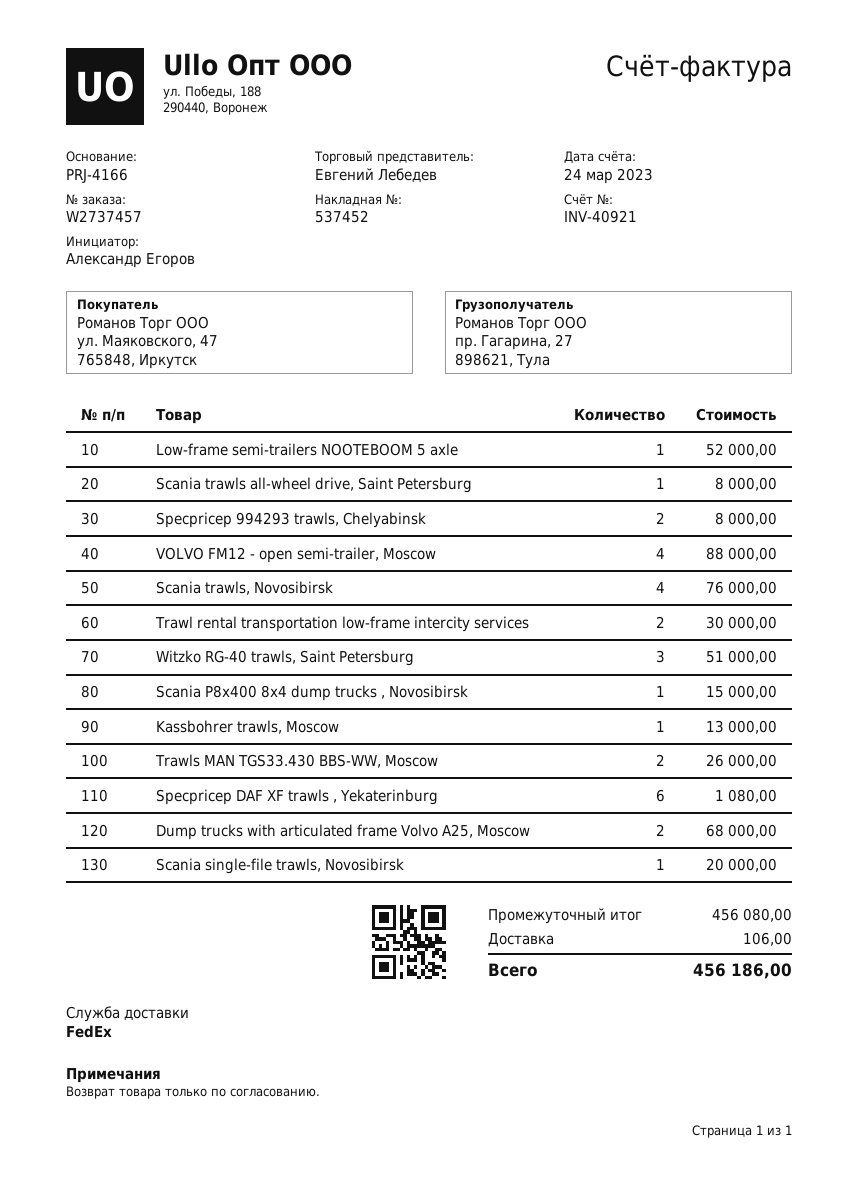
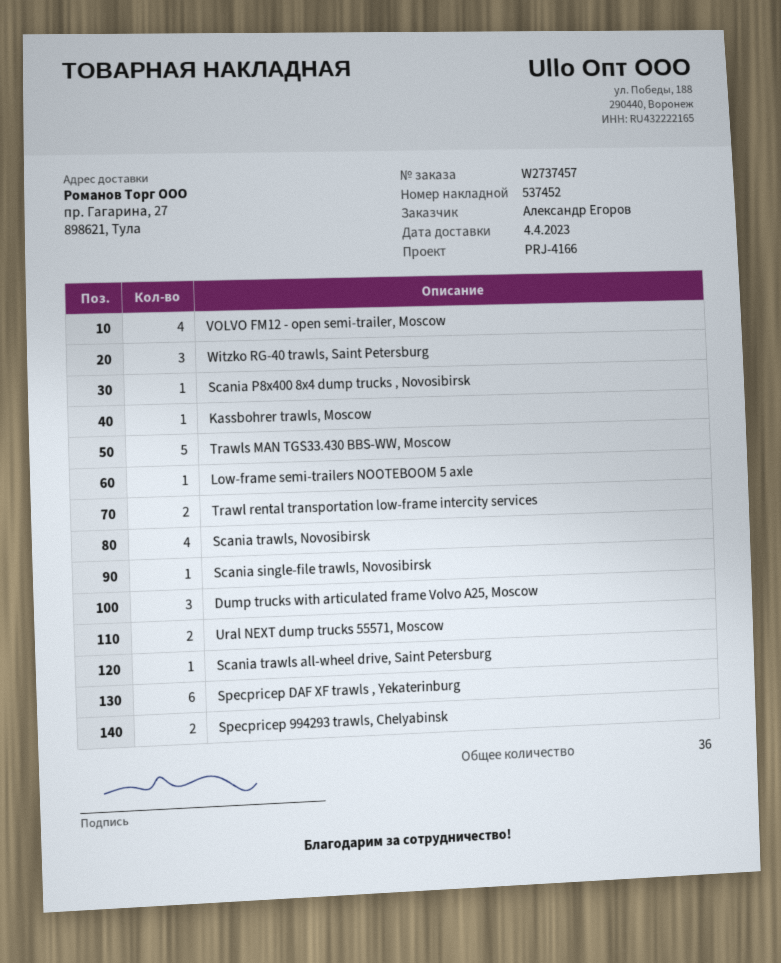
Trawls MAN TGS33.430 BBS-WW, Moscow: 2 -> 5
Dump trucks with articulated frame Volvo A25, Moscow: 2 -> 3
Ural NEXT dump trucks 55571, Moscow: none -> 2

